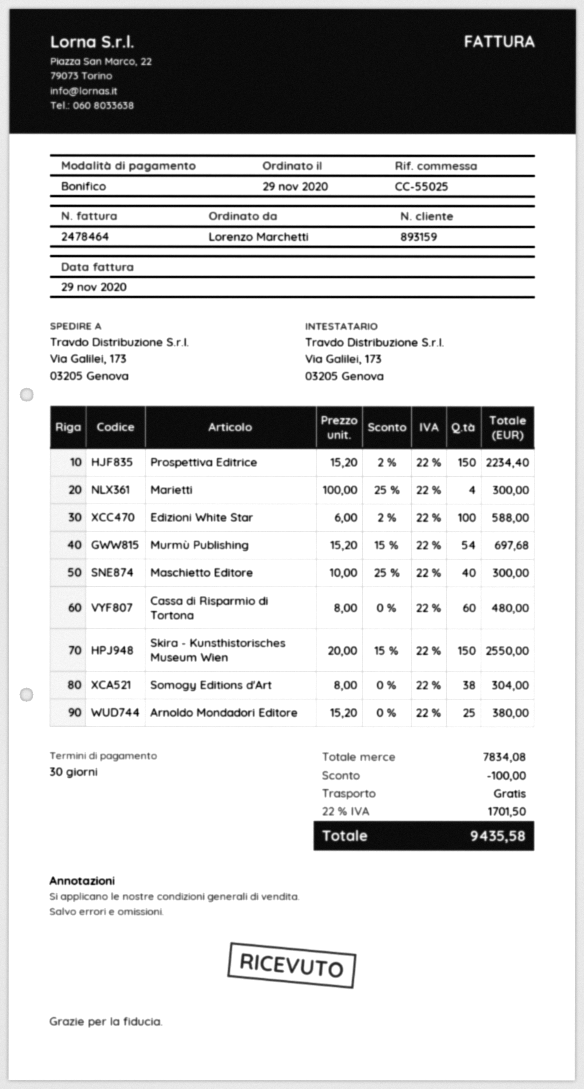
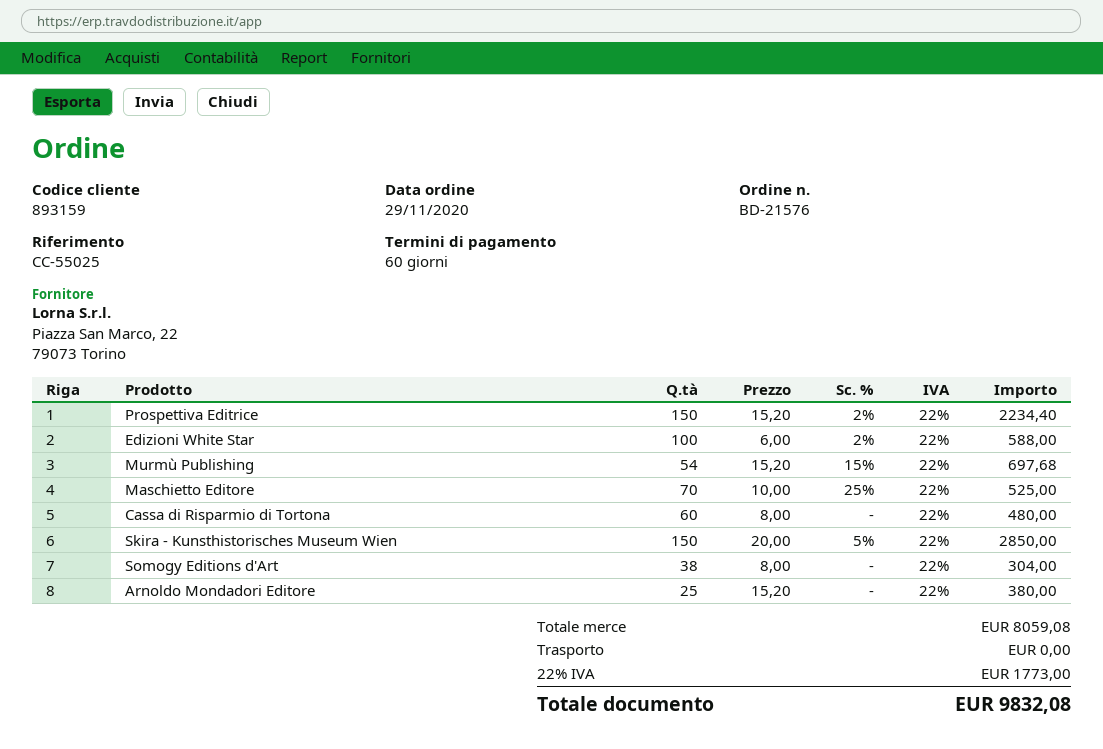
payment terms: 30 days -> 60 days
Marietti: 4 x 100.00 - 25% = 300.00 -> none
Maschietto Editore: 40 x 10.00 - 25% = 300.00 -> 70 x 10.00 - 25% = 525.00
Skira - Kunsthistorisches Museum Wien: 150 x 20.00 - 15% = 2550.00 -> 150 x 20.00 - 5% = 2850.00
subtotal: 7834.08 -> 8059.08
discount: 100.00 -> none
tax: 22% = 1701.50 -> 22% = 1773.00
total: 9435.58 -> 9832.08

